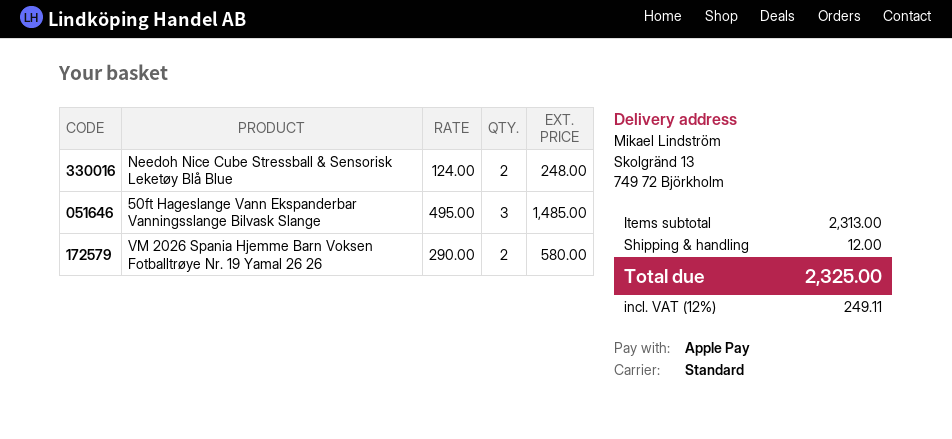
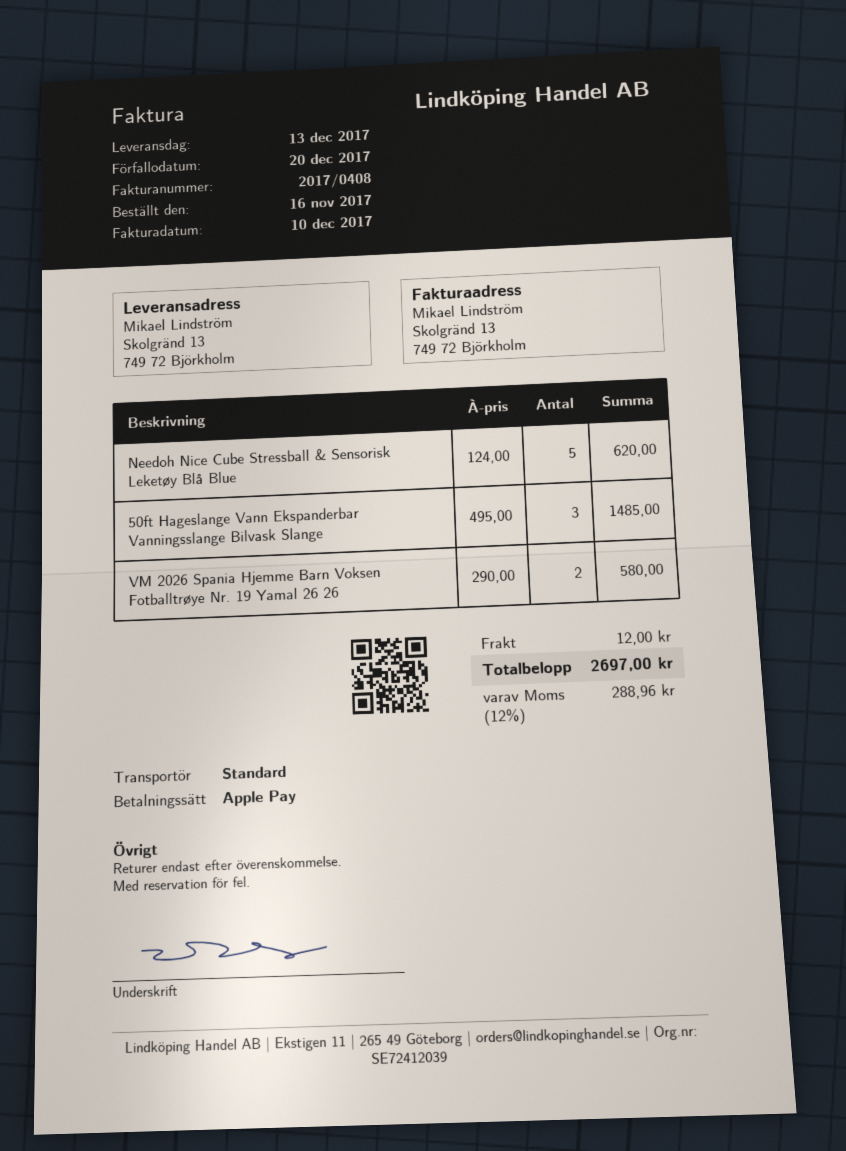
Needoh Nice Cube Stressball & Sensorisk Leketøy Blå Blue: 2 x 124.00 = 248.00 -> 5 x 124.00 = 620.00
tax: 12% = 249.11 -> 12% = 288.96
total: 2325.00 -> 2697.00

